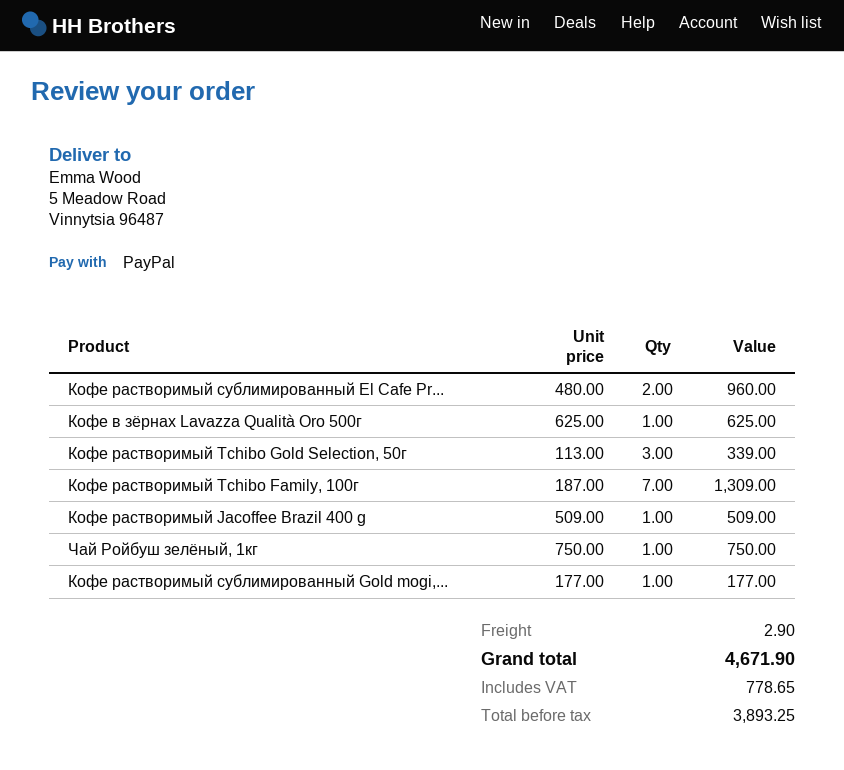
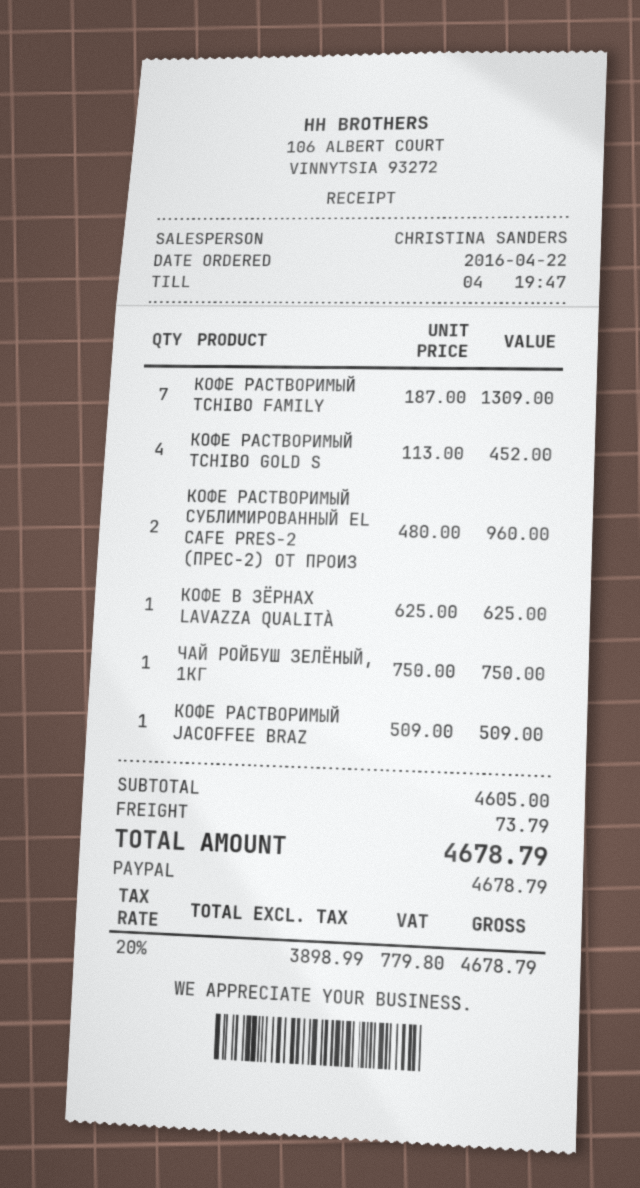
Кофе растворимый Tchibo Gold Selection, 50г: 3 x 113.00 = 339.00 -> 4 x 113.00 = 452.00
Кофе растворимый сублимированный Gold mogi,...: 1 x 177.00 = 177.00 -> none
shipping: 2.90 -> 73.79
net: 3893.25 -> 3898.99
tax: 778.65 -> 779.80
total: 4671.90 -> 4678.79

